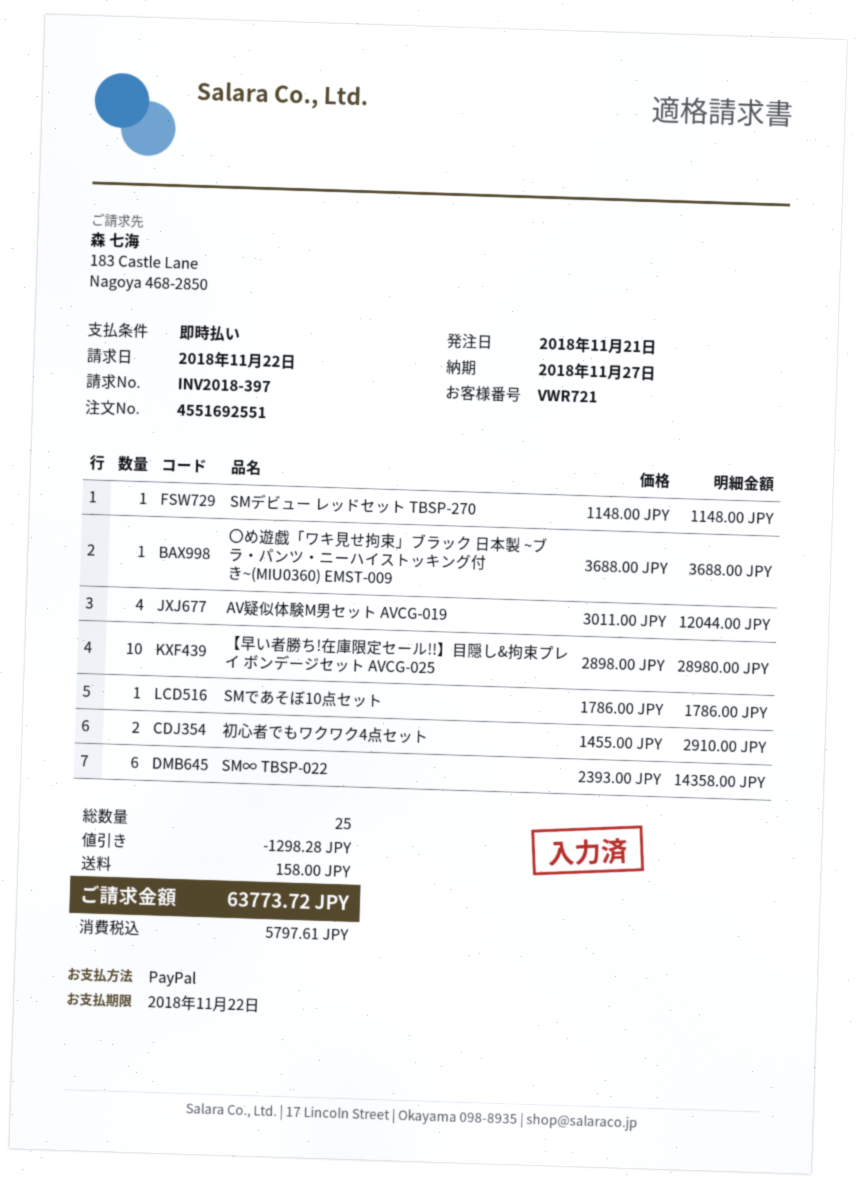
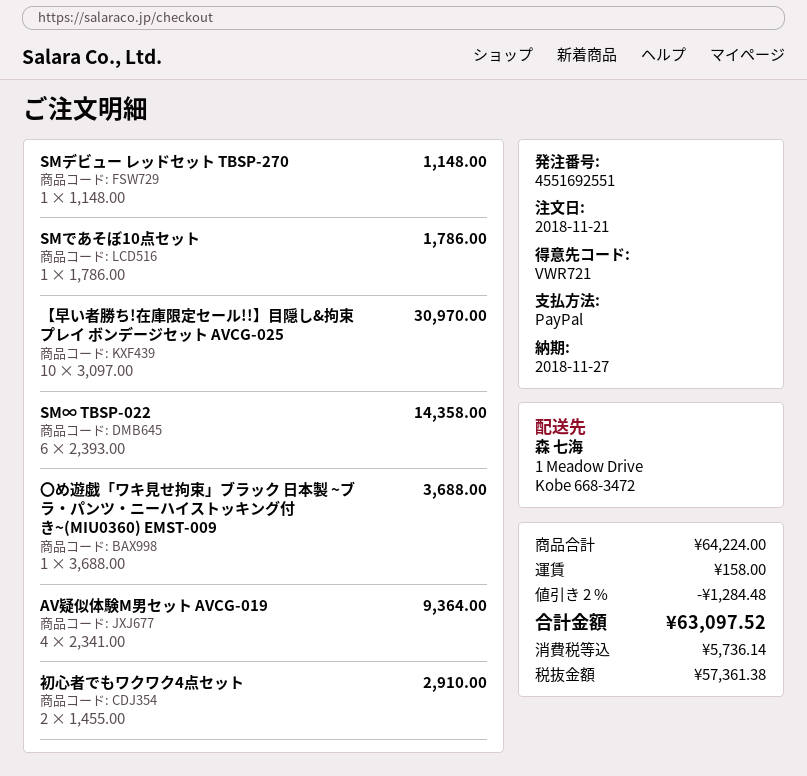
AV疑似体験M男セット AVCG-019: 4 x 3011.00 = 12044.00 -> 4 x 2341.00 = 9364.00
【早い者勝ち!在庫限定セール!!】目隠し&拘束プレイ ボンデージセット AVCG-025: 10 x 2898.00 = 28980.00 -> 10 x 3097.00 = 30970.00
discount: 1298.28 -> 1284.48
tax: 5797.61 -> 5736.14
total: 63773.72 -> 63097.52

